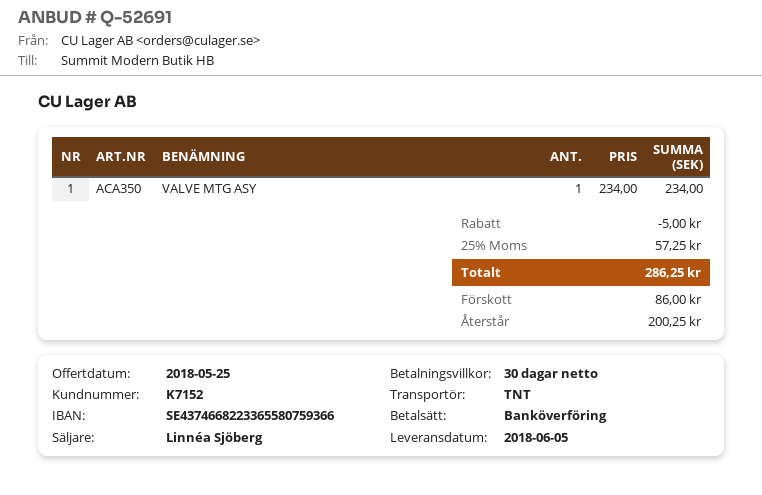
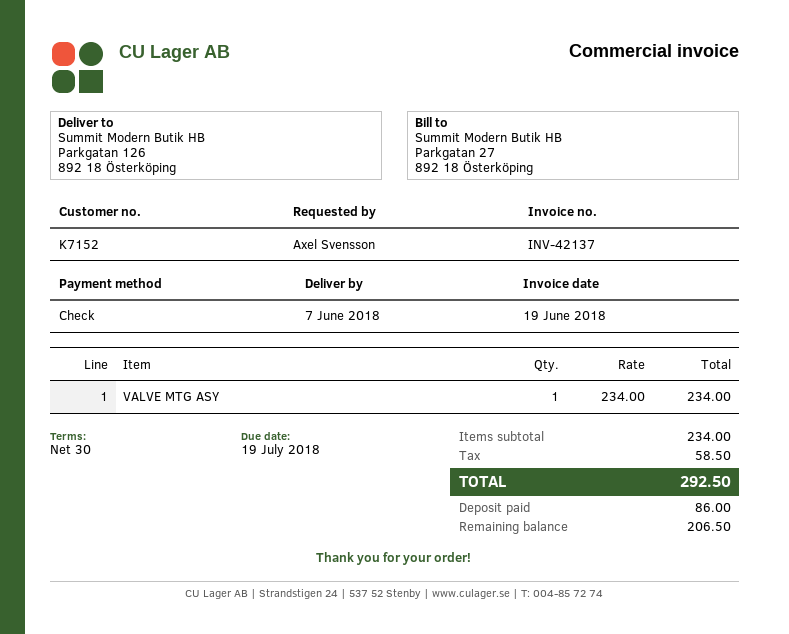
delivery date: 2018-06-05 -> 2018-06-07
payment method: bank transfer -> cheque
discount: 5.00 -> none
tax: 57.25 -> 58.50
total: 286.25 -> 292.50
balance: 200.25 -> 206.50

